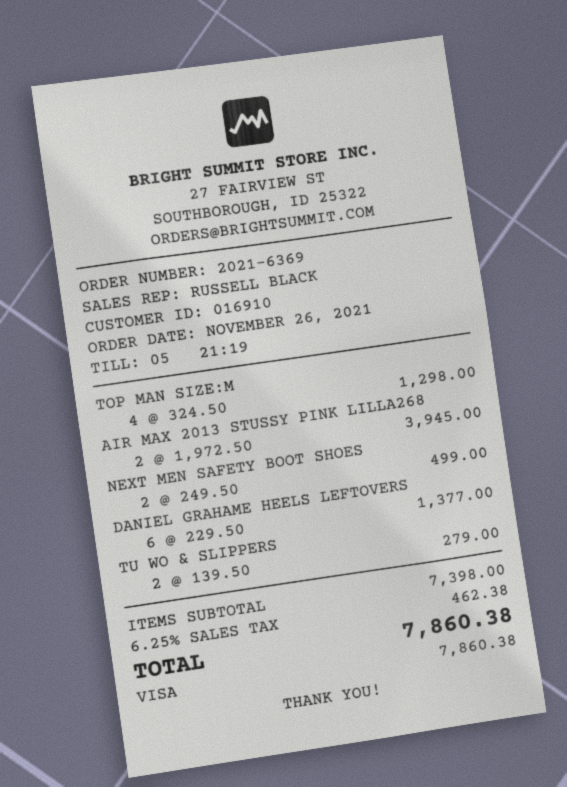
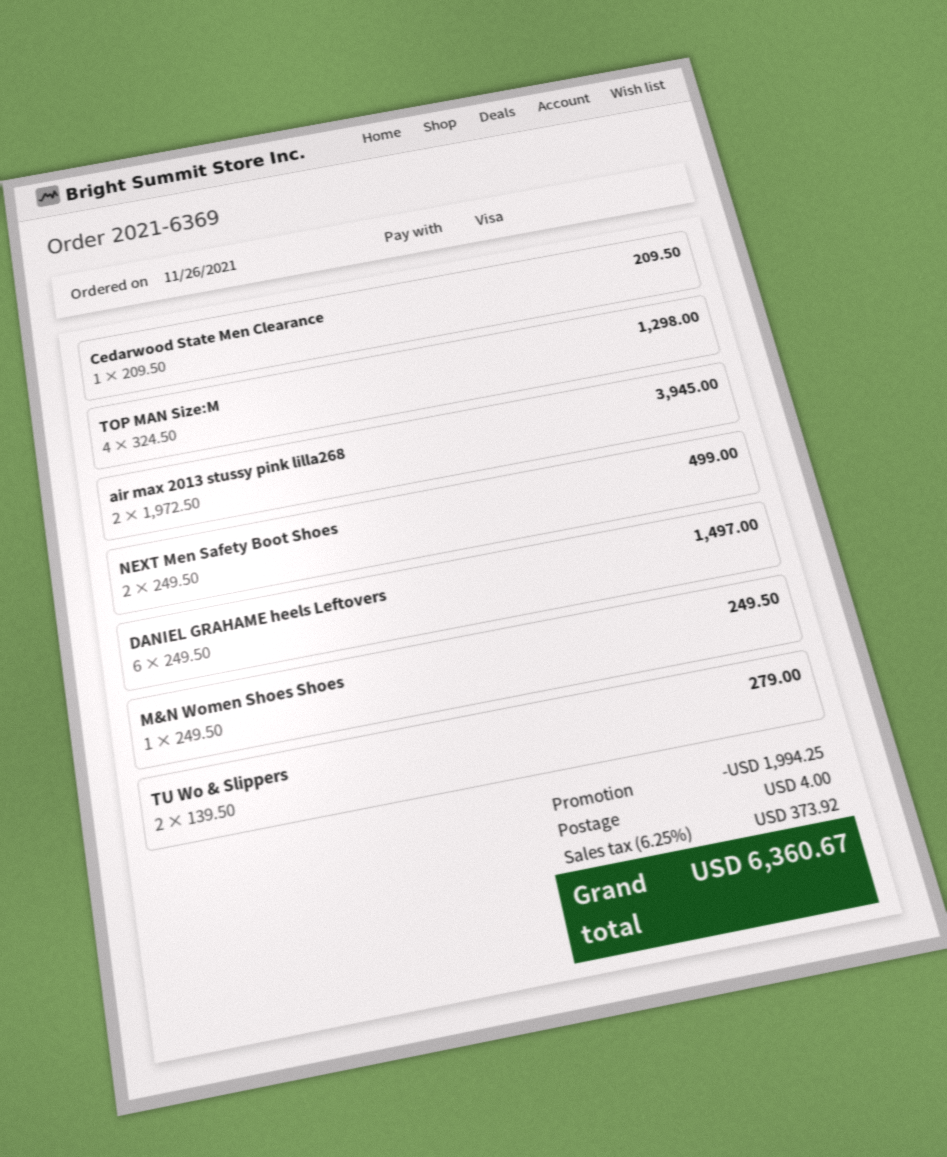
DANIEL GRAHAME HEELS LEFTOVERS: 6 x 229.50 = 1377.00 -> 6 x 249.50 = 1497.00
Cedarwood State Men Clearance: none -> 1 x 209.50 = 209.50
M&N Women Shoes Shoes: none -> 1 x 249.50 = 249.50
discount: none -> 1994.25
shipping: none -> 4.00
tax: 6.25% = 462.38 -> 6.25% = 373.92
total: 7860.38 -> 6360.67

